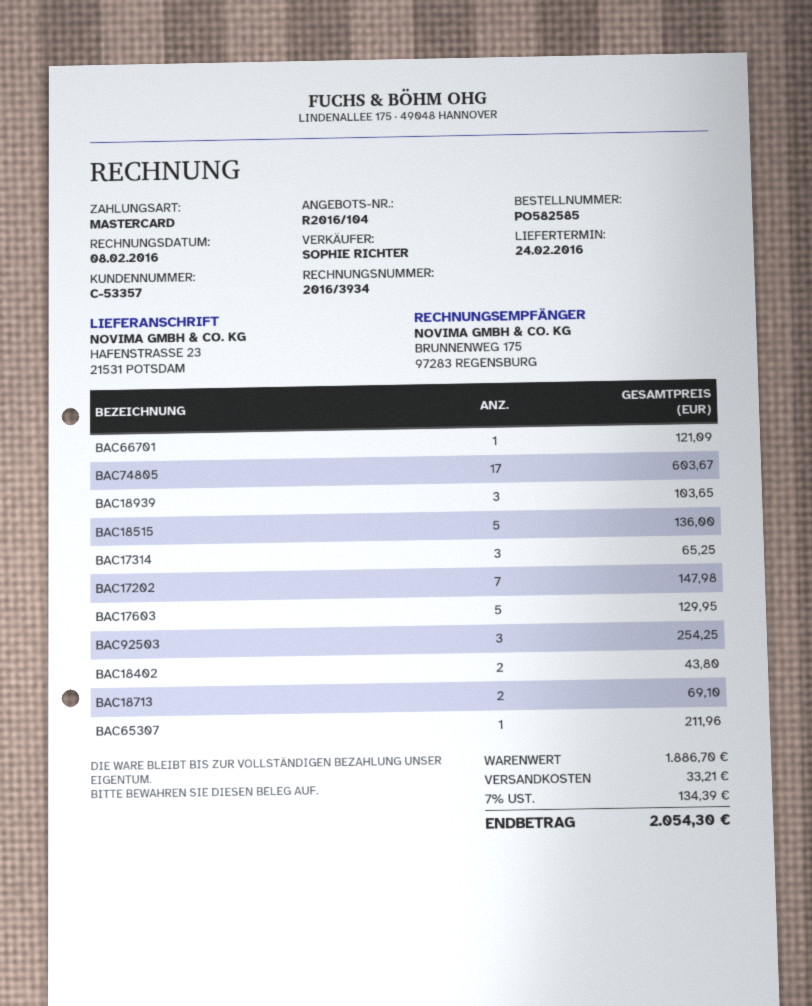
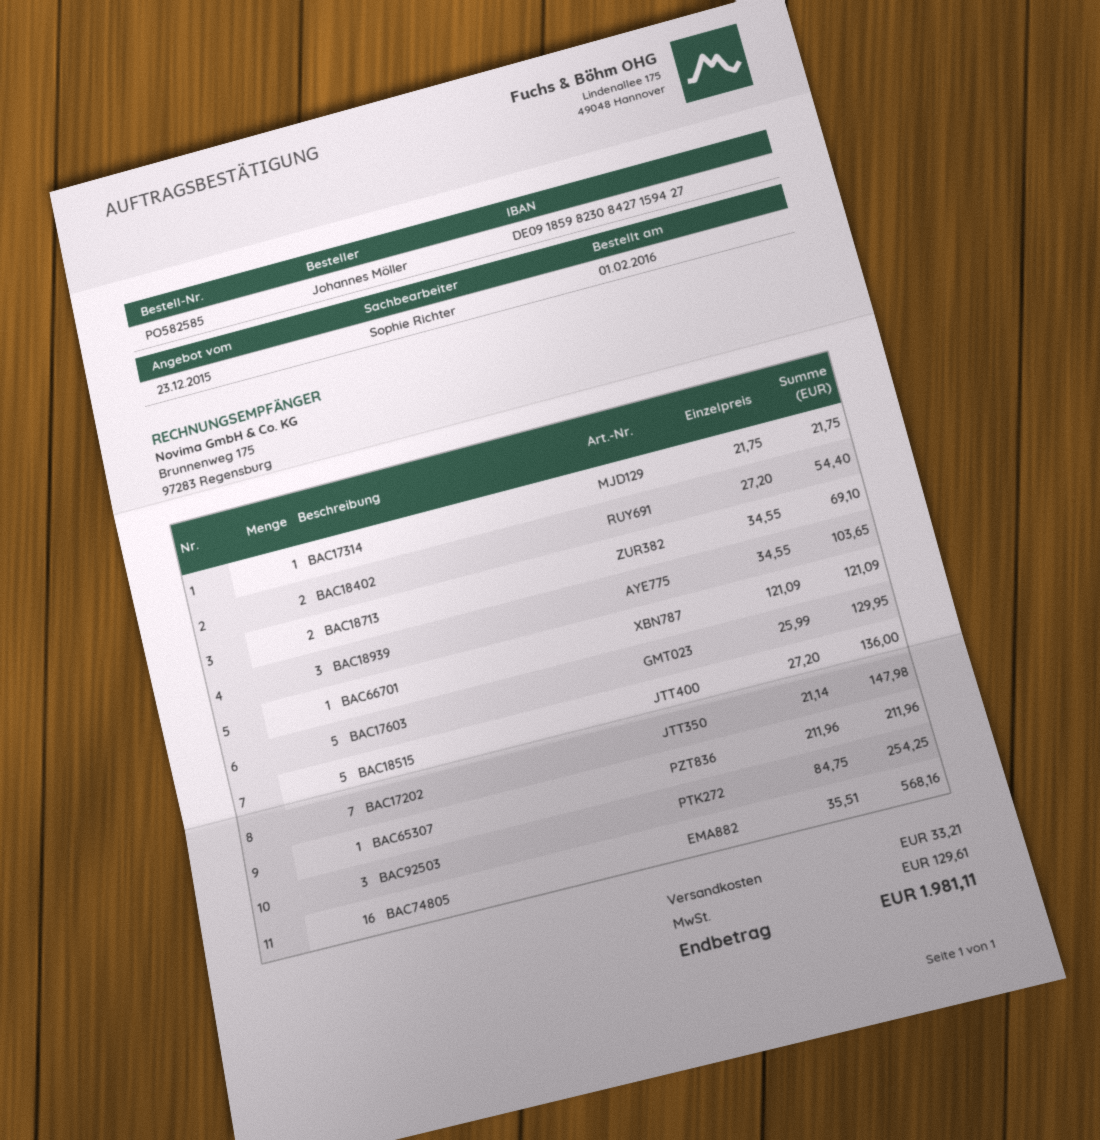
BAC74805: 17 for 603.67 -> 16 for 568.16
BAC17314: 3 for 65.25 -> 1 for 21.75
BAC18402: 2 for 43.80 -> 2 for 54.40
tax: 134.39 -> 129.61
total: 2054.30 -> 1981.11

